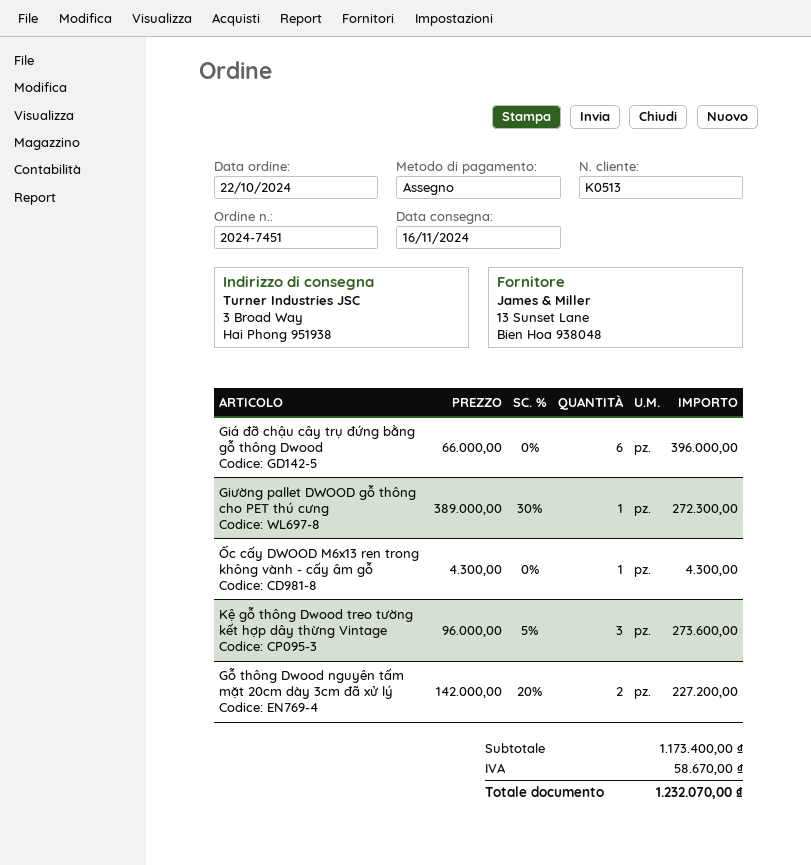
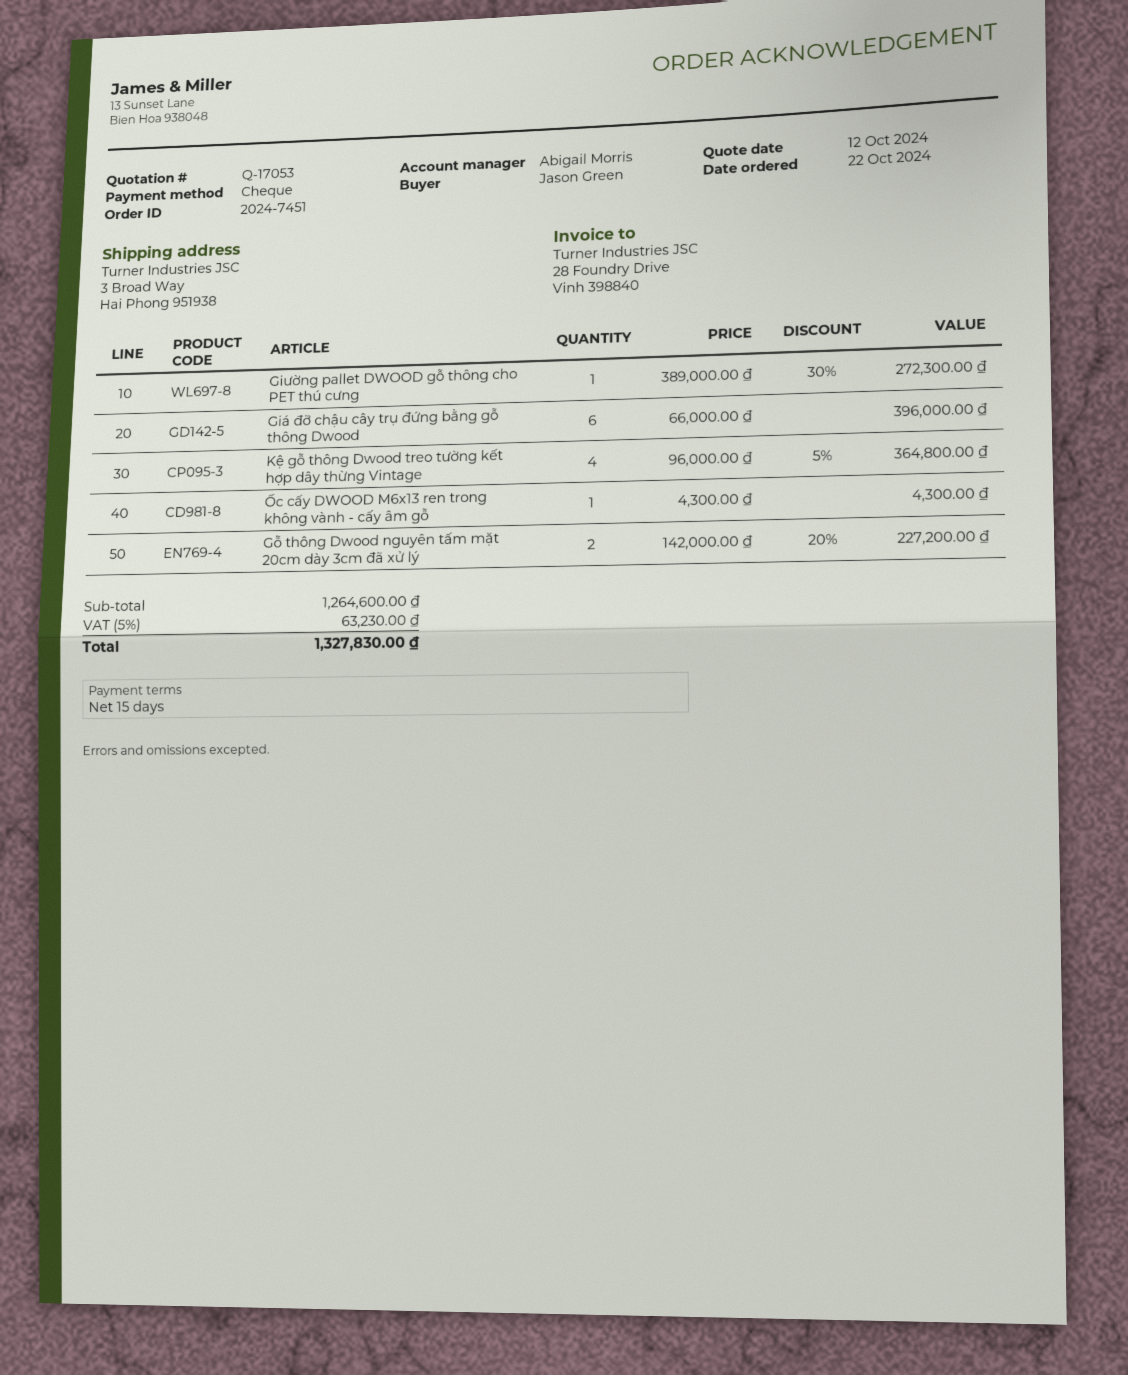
Kệ gỗ thông Dwood treo tường kết hợp dây thừng Vintage: 3 x 96000.00 - 5% = 273600.00 -> 4 x 96000.00 - 5% = 364800.00
subtotal: 1173400.00 -> 1264600.00
tax: 58670.00 -> 63230.00
total: 1232070.00 -> 1327830.00

